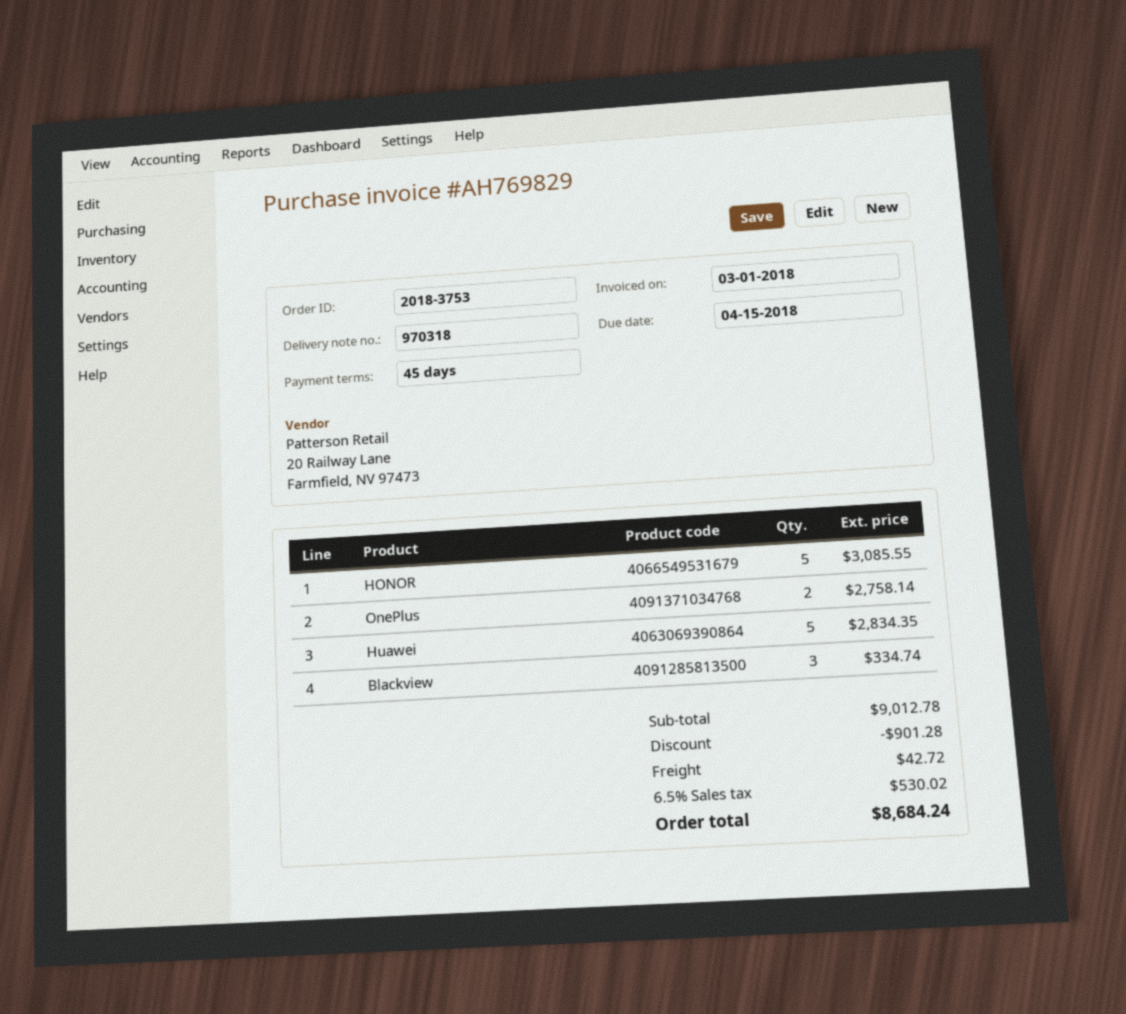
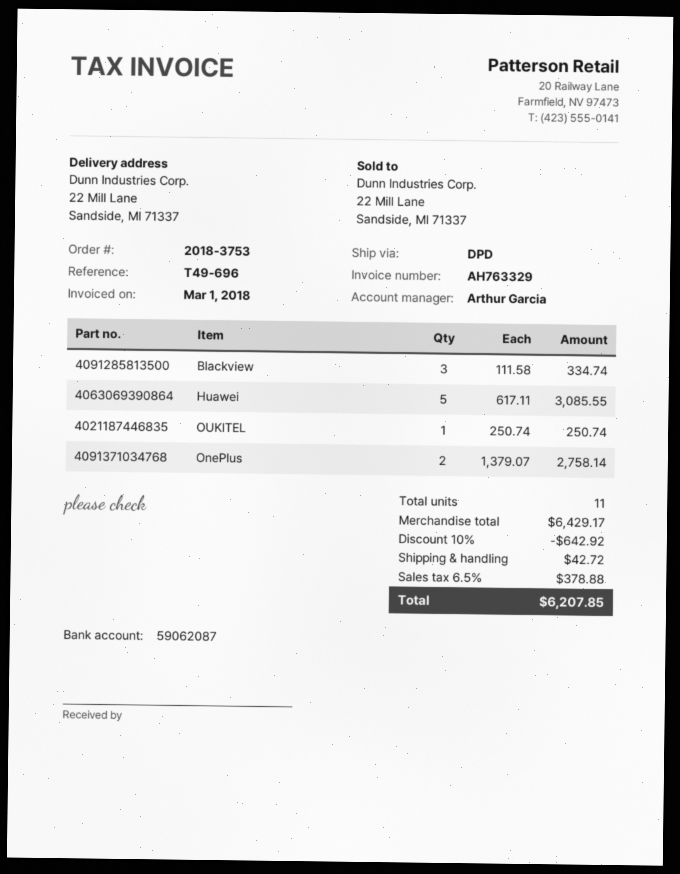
invoice number: AH769829 -> AH763329
HONOR: 5 for 3085.55 -> none
Huawei: 5 for 2834.35 -> 5 for 3085.55
OUKITEL: none -> 1 for 250.74
subtotal: 9012.78 -> 6429.17
discount: 901.28 -> 642.92
tax: 6.5% = 530.02 -> 6.5% = 378.88
total: 8684.24 -> 6207.85

